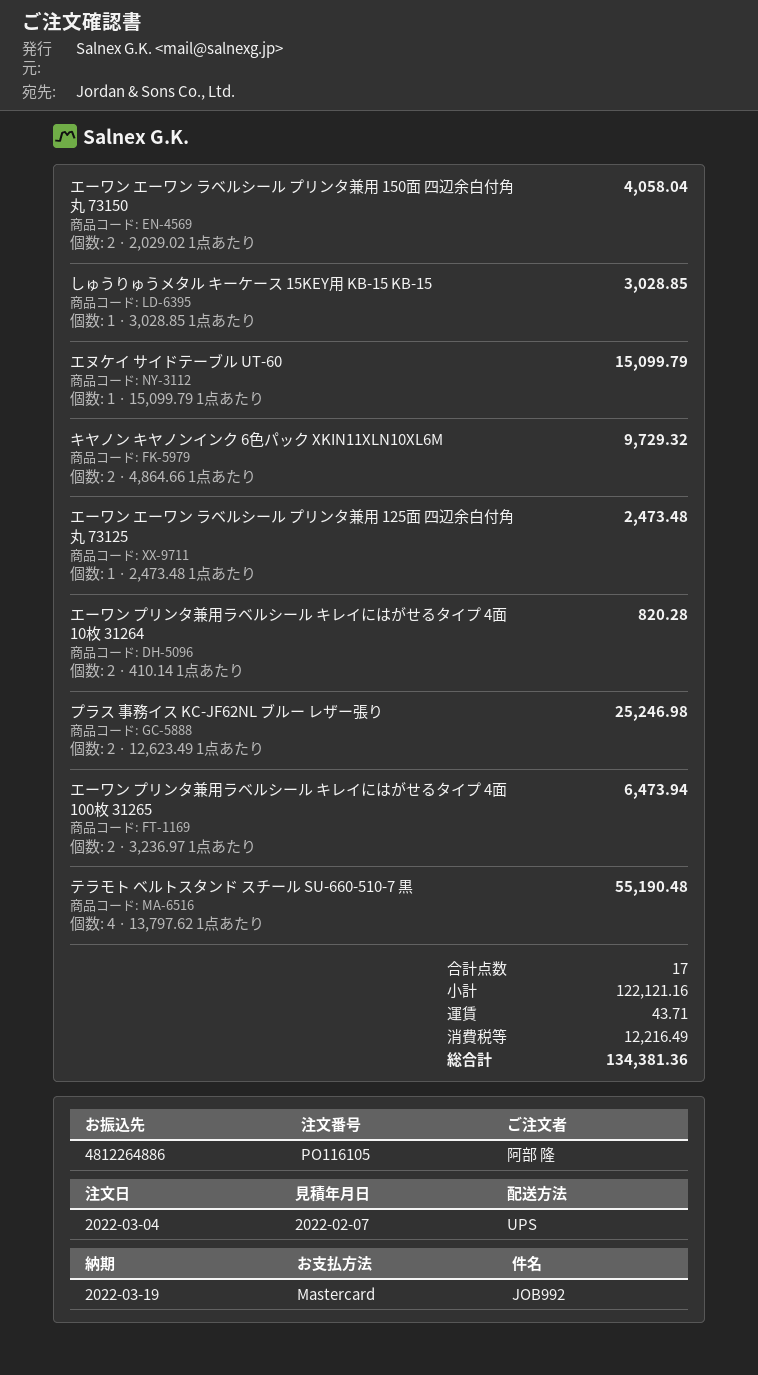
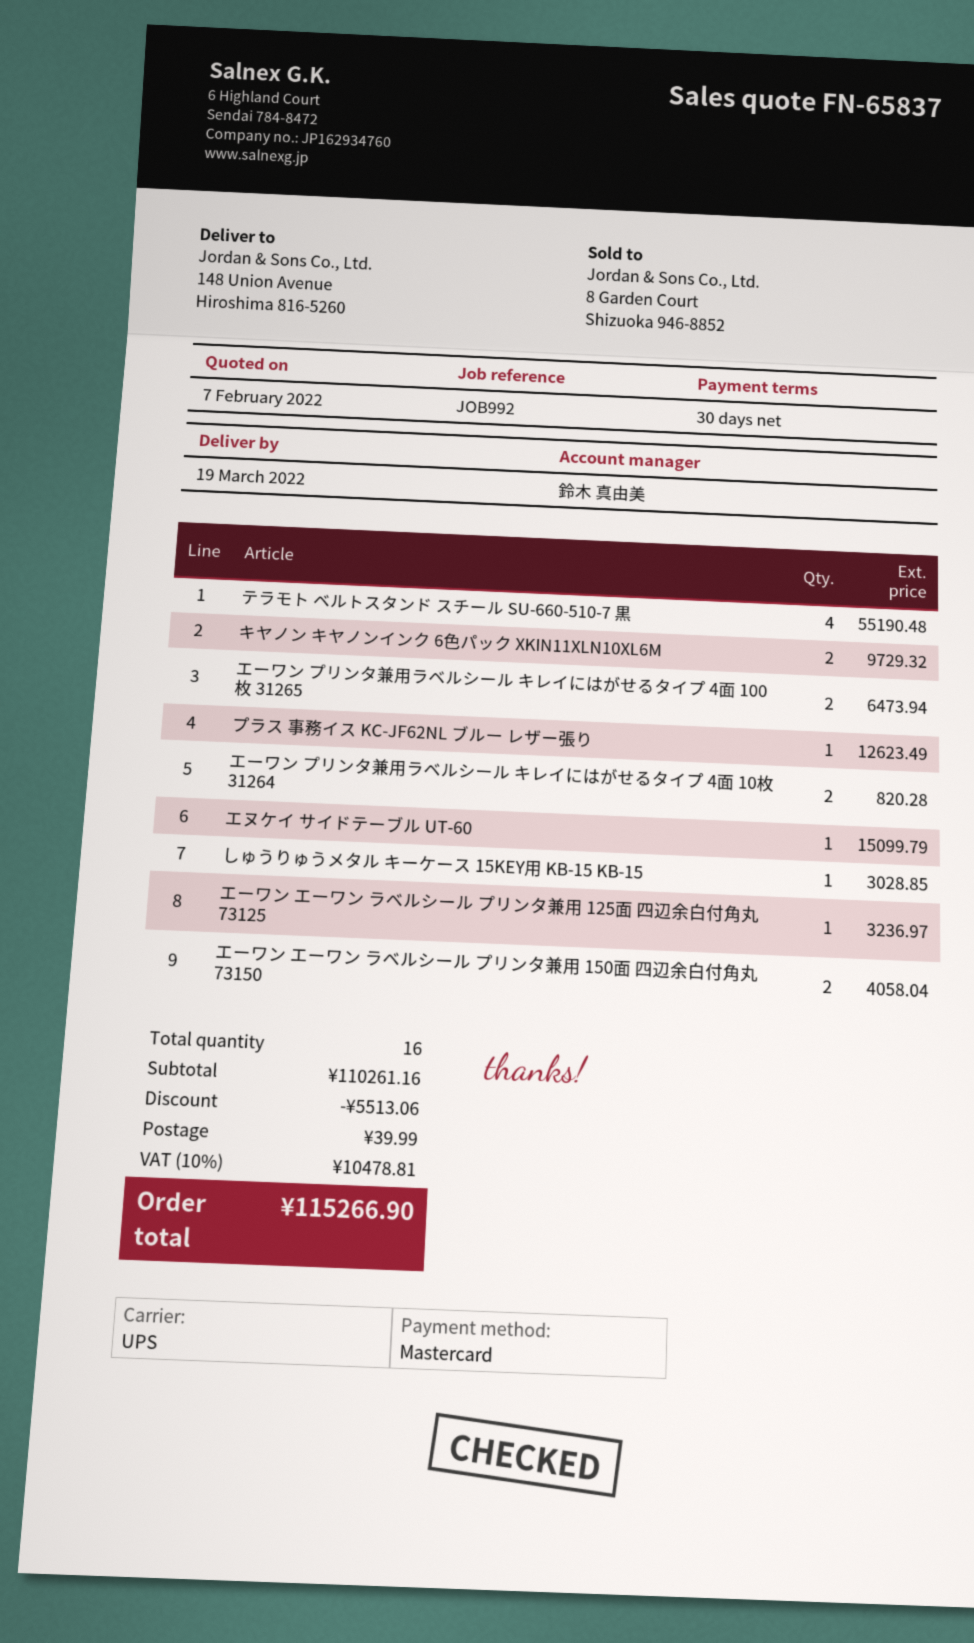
エーワン エーワン ラベルシール プリンタ兼用 125面 四辺余白付角丸 73125: 1 for 2473.48 -> 1 for 3236.97
プラス 事務イス KC-JF62NL ブルー レザー張り: 2 for 25246.98 -> 1 for 12623.49
total quantity: 17 -> 16
subtotal: 122121.16 -> 110261.16
discount: none -> 5513.06
shipping: 43.71 -> 39.99
tax: 12216.49 -> 10478.81
total: 134381.36 -> 115266.90

